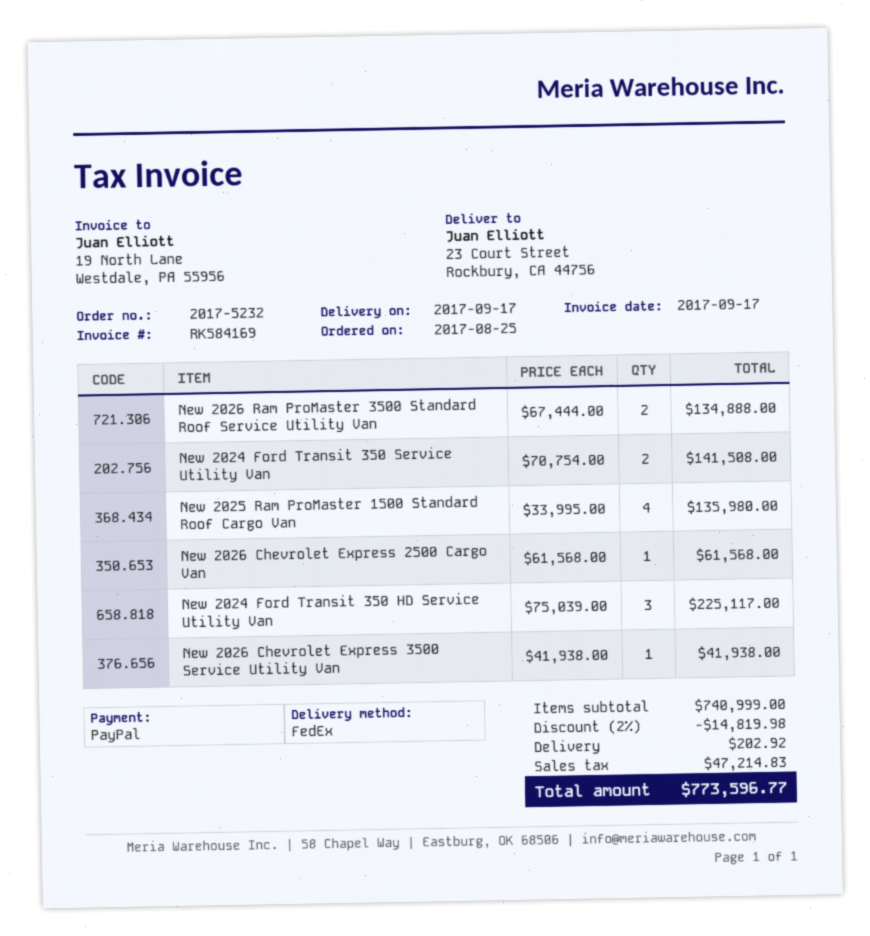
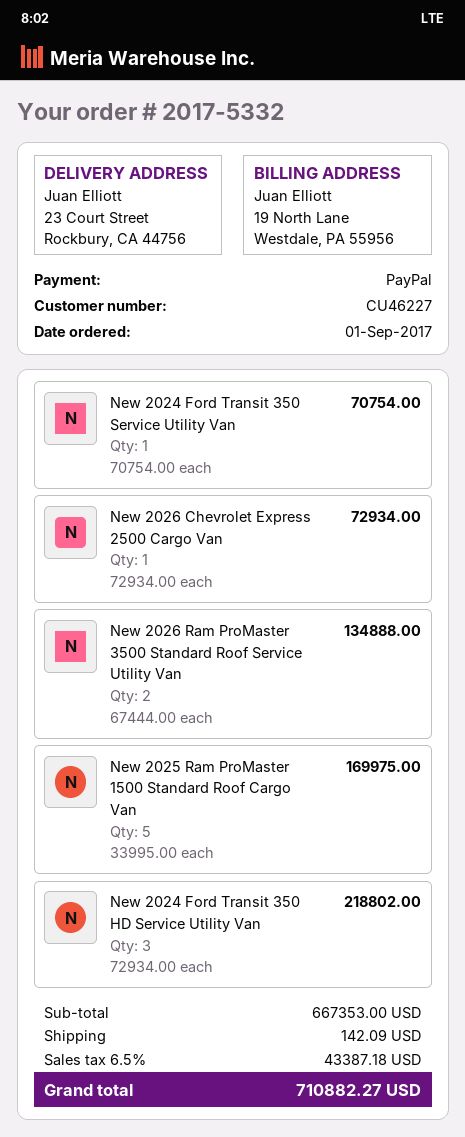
order number: 2017-5232 -> 2017-5332
order date: 2017-08-25 -> 2017-09-01
New 2024 Ford Transit 350 Service Utility Van: 2 x 70754.00 = 141508.00 -> 1 x 70754.00 = 70754.00
New 2025 Ram ProMaster 1500 Standard Roof Cargo Van: 4 x 33995.00 = 135980.00 -> 5 x 33995.00 = 169975.00
New 2026 Chevrolet Express 2500 Cargo Van: 1 x 61568.00 = 61568.00 -> 1 x 72934.00 = 72934.00
New 2024 Ford Transit 350 HD Service Utility Van: 3 x 75039.00 = 225117.00 -> 3 x 72934.00 = 218802.00
New 2026 Chevrolet Express 3500 Service Utility Van: 1 x 41938.00 = 41938.00 -> none
subtotal: 740999.00 -> 667353.00
discount: 2% = 14819.98 -> none
shipping: 202.92 -> 142.09
tax: 47214.83 -> 43387.18
total: 773596.77 -> 710882.27

